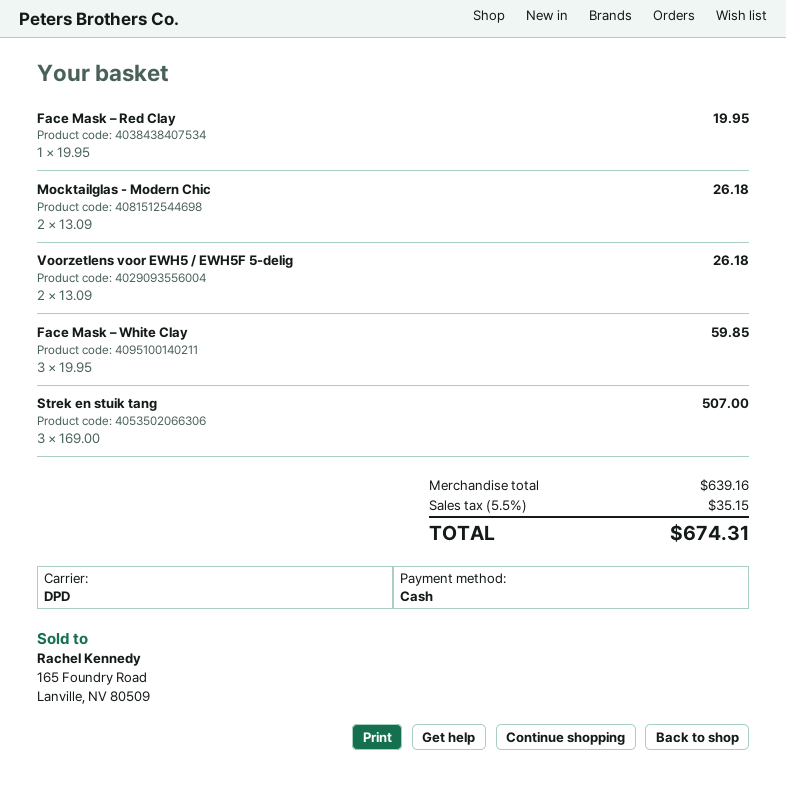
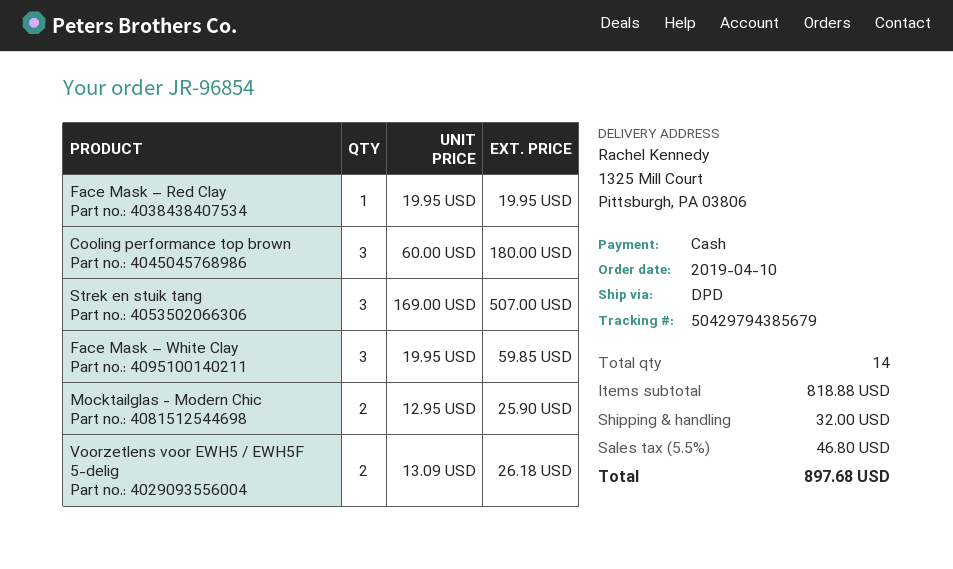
Mocktailglas - Modern Chic: 2 x 13.09 = 26.18 -> 2 x 12.95 = 25.90
Cooling performance top brown: none -> 3 x 60.00 = 180.00
subtotal: 639.16 -> 818.88
shipping: none -> 32.00
tax: 5.5% = 35.15 -> 5.5% = 46.80
total: 674.31 -> 897.68

